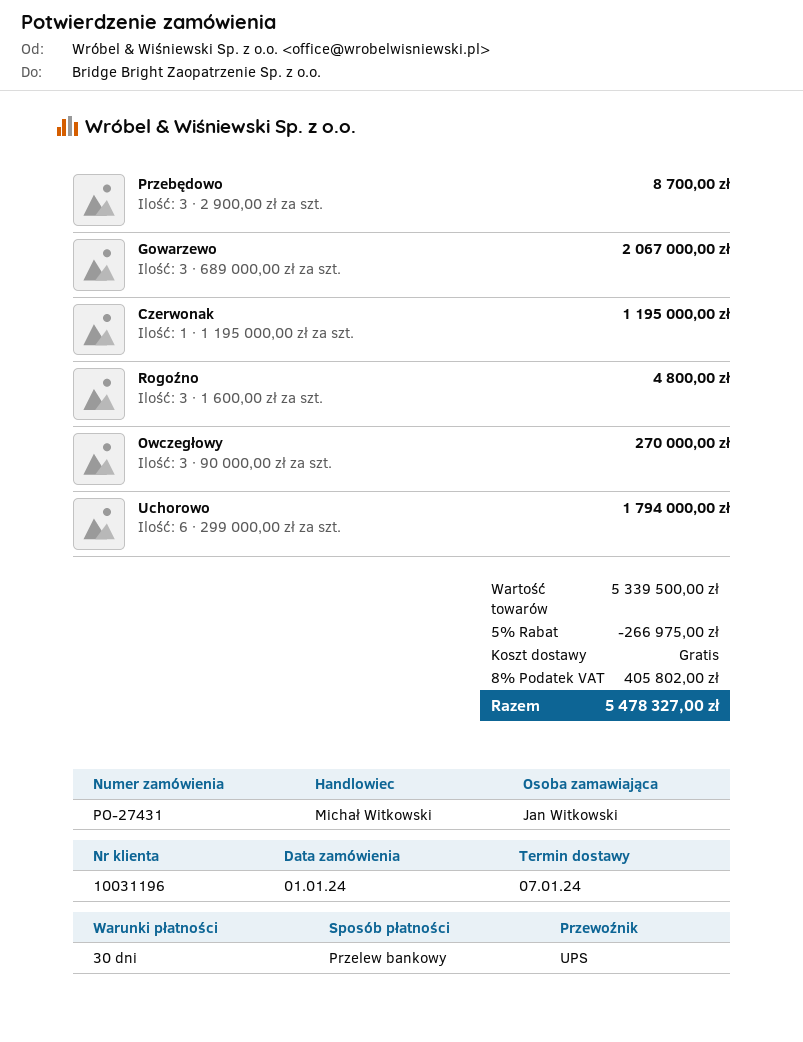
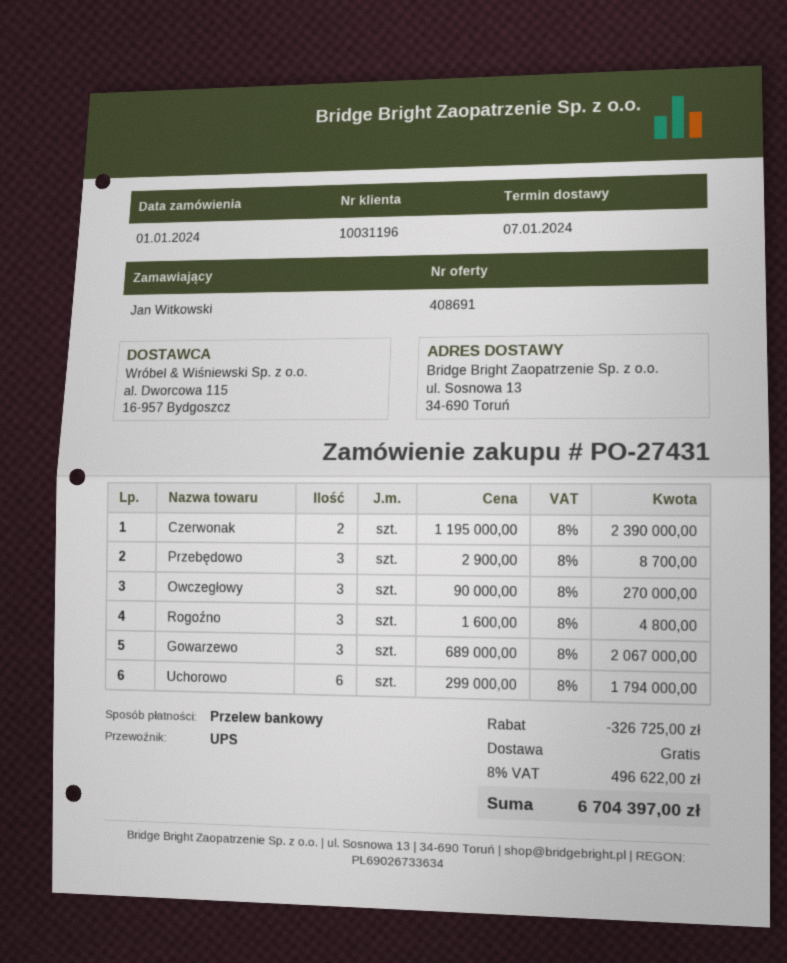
Czerwonak: 1 x 1195000.00 = 1195000.00 -> 2 x 1195000.00 = 2390000.00
discount: 266975.00 -> 326725.00
tax: 8% = 405802.00 -> 8% = 496622.00
total: 5478327.00 -> 6704397.00

